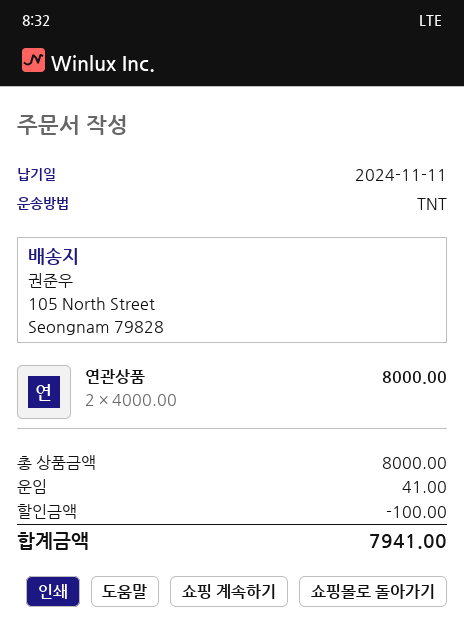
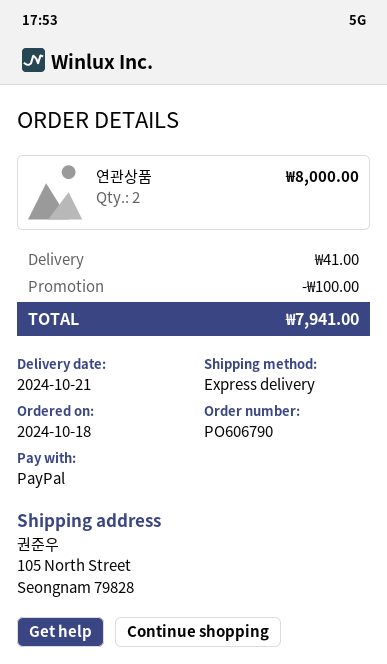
delivery date: 2024-11-11 -> 2024-10-21
shipping method: TNT -> express

